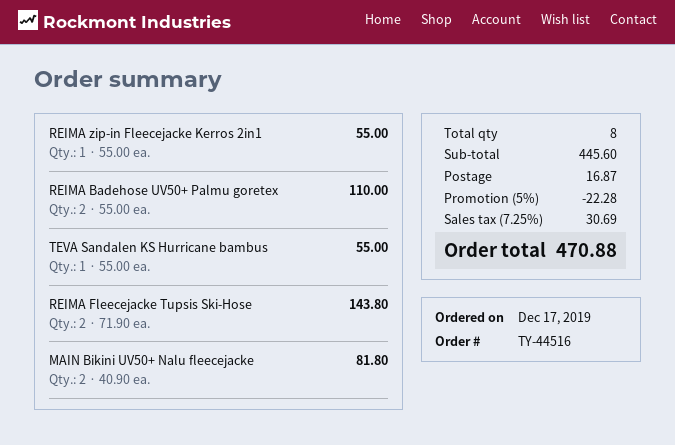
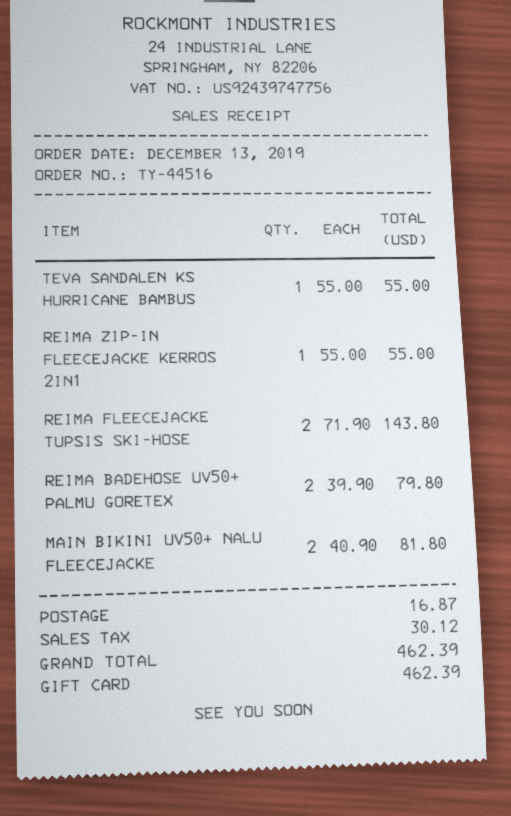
order date: 2019-12-17 -> 2019-12-13
REIMA Badehose UV50+ Palmu goretex: 2 x 55.00 = 110.00 -> 2 x 39.90 = 79.80
discount: 5% = 22.28 -> none
tax: 30.69 -> 30.12
total: 470.88 -> 462.39

